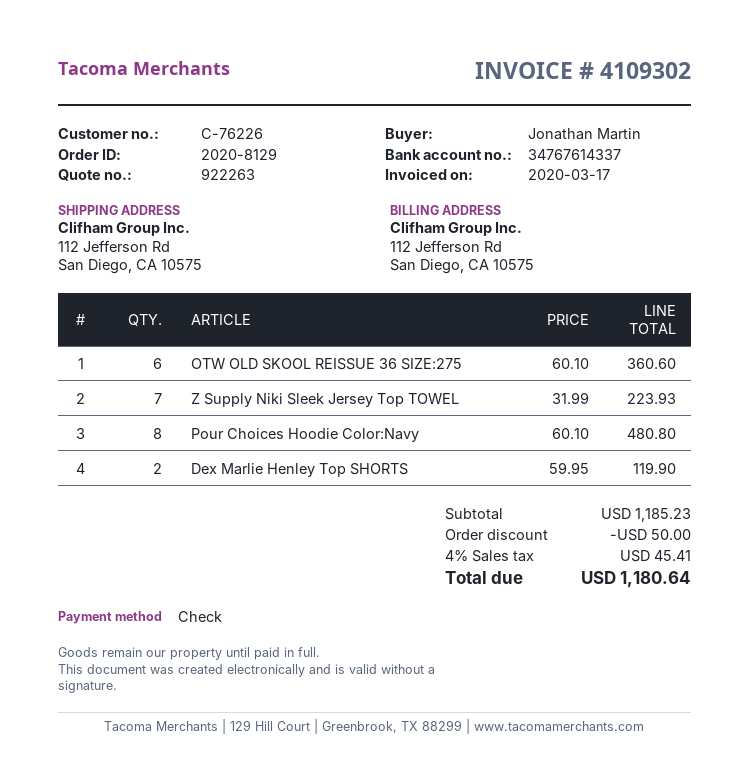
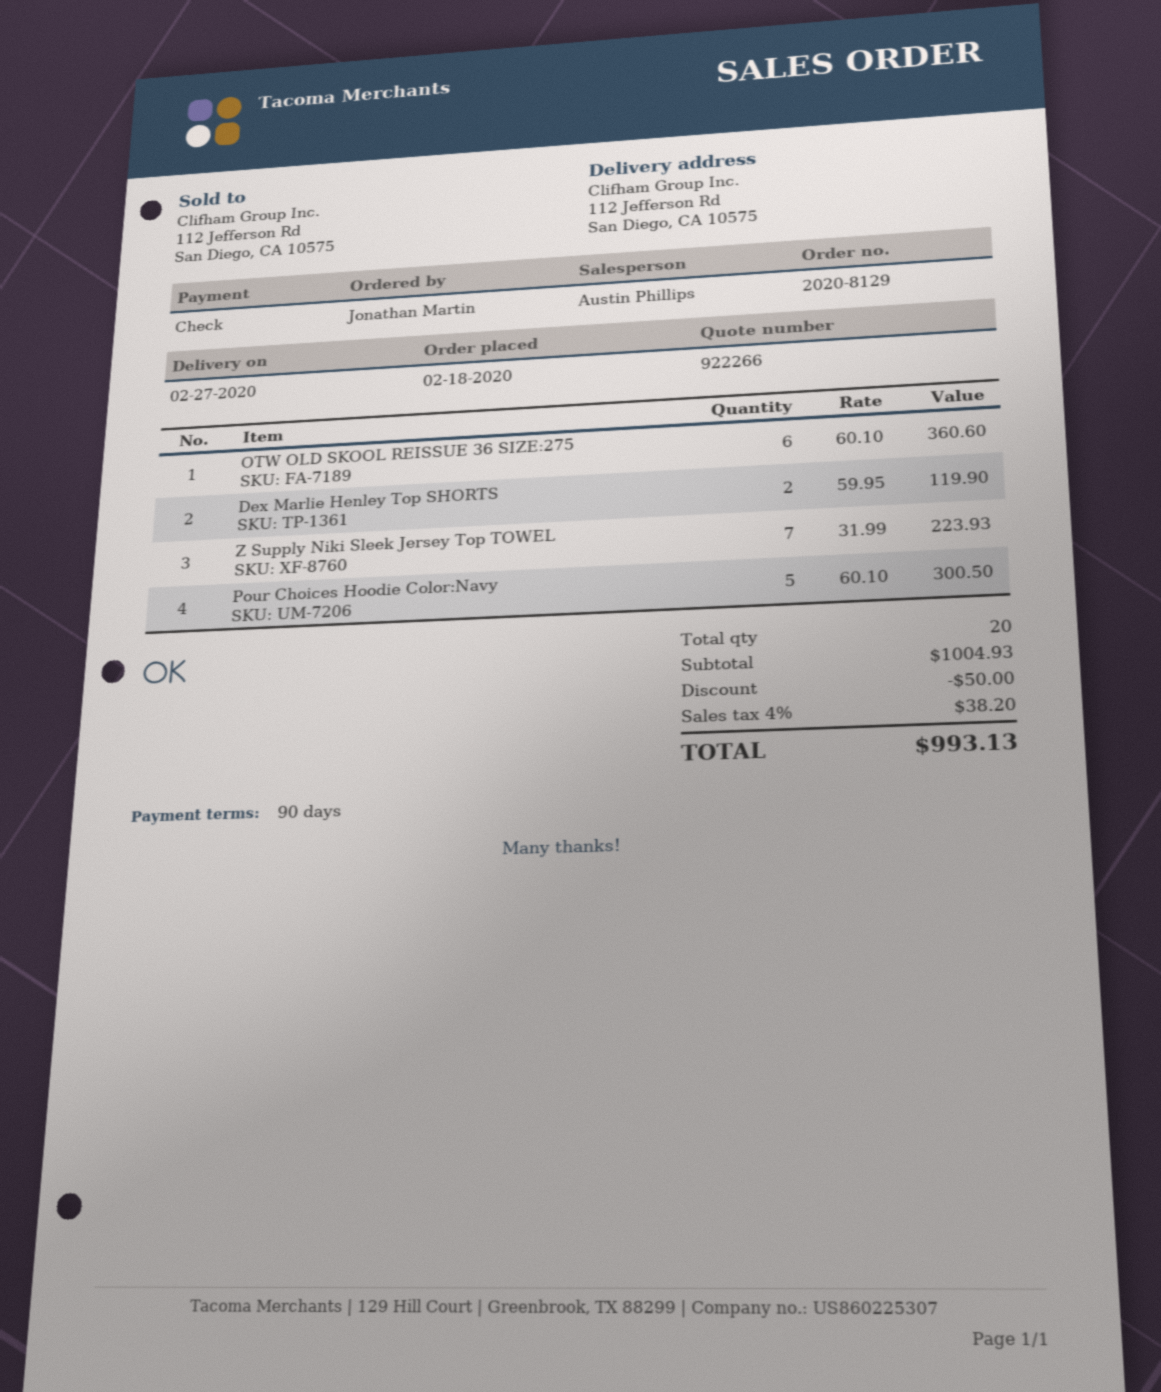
quote number: 922263 -> 922266
Pour Choices Hoodie Color:Navy: 8 x 60.10 = 480.80 -> 5 x 60.10 = 300.50
subtotal: 1185.23 -> 1004.93
tax: 4% = 45.41 -> 4% = 38.20
total: 1180.64 -> 993.13

